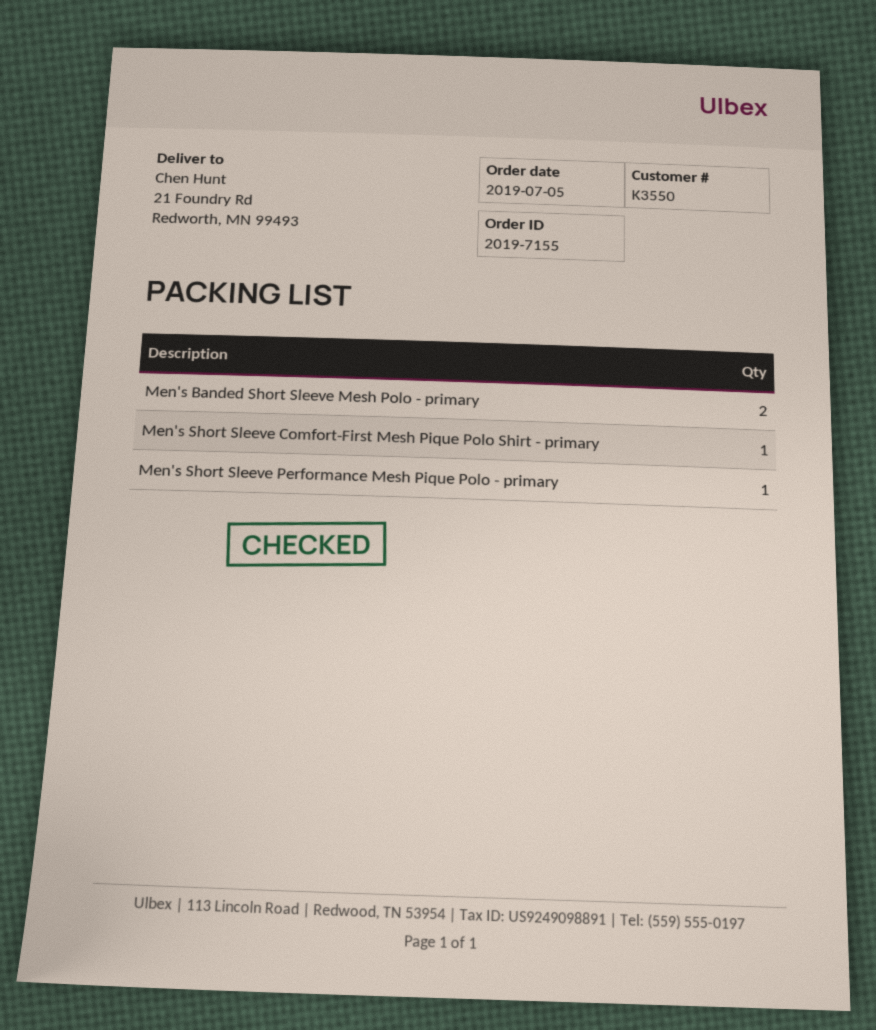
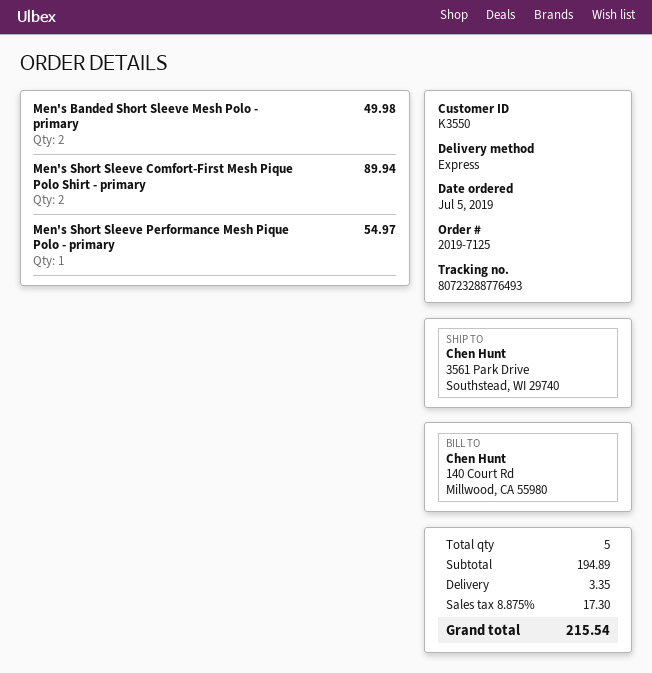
order number: 2019-7155 -> 2019-7125
ship to: 21 Foundry Rd, Redworth, MN 99493 -> 3561 Park Drive, Southstead, WI 29740
Men's Short Sleeve Comfort-First Mesh Pique Polo Shirt - primary: 1 -> 2

